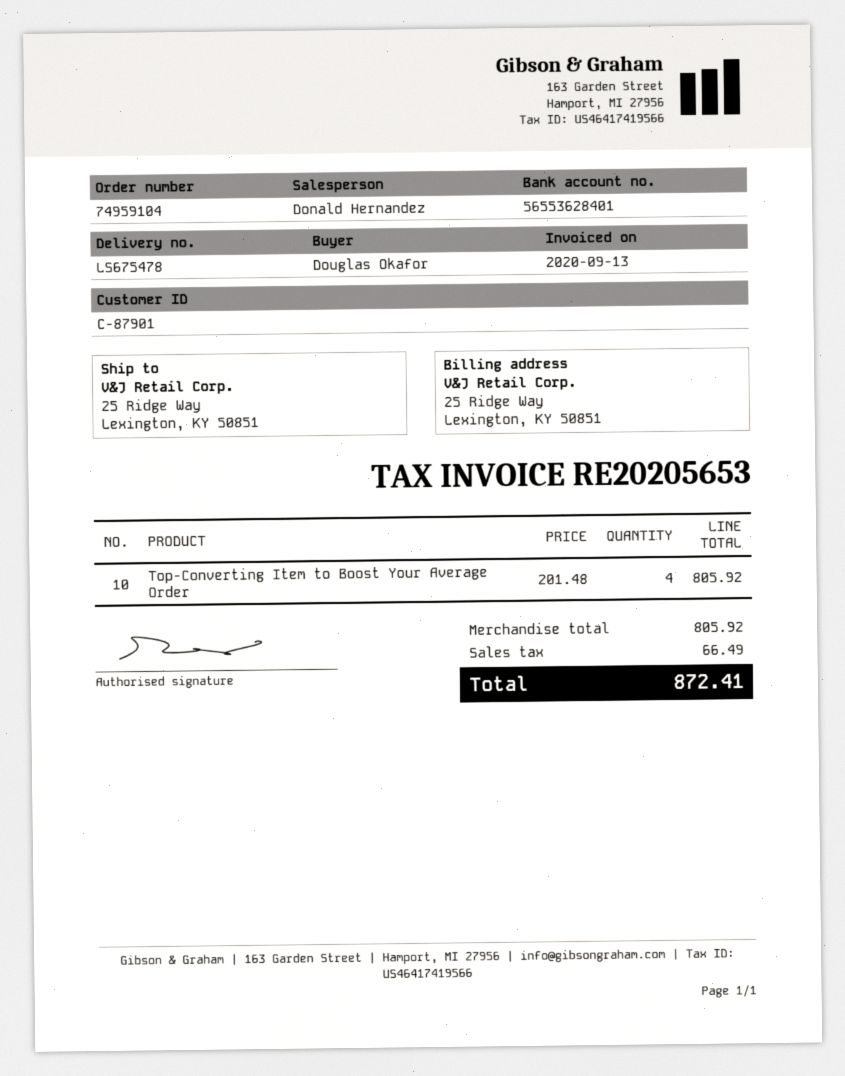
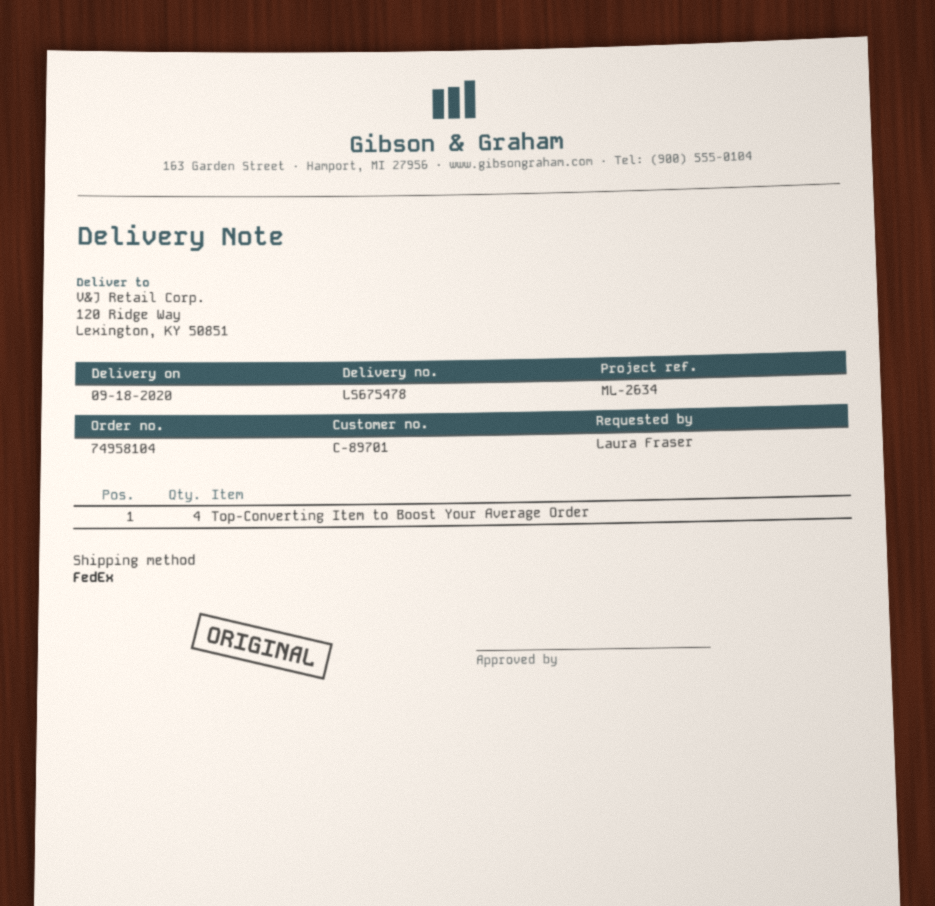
order number: 74959104 -> 74958104
customer number: C-87901 -> C-89701
ordered by: Douglas Okafor -> Laura Fraser
ship to: 25 Ridge Way, Lexington, KY 50851 -> 120 Ridge Way, Lexington, KY 50851

